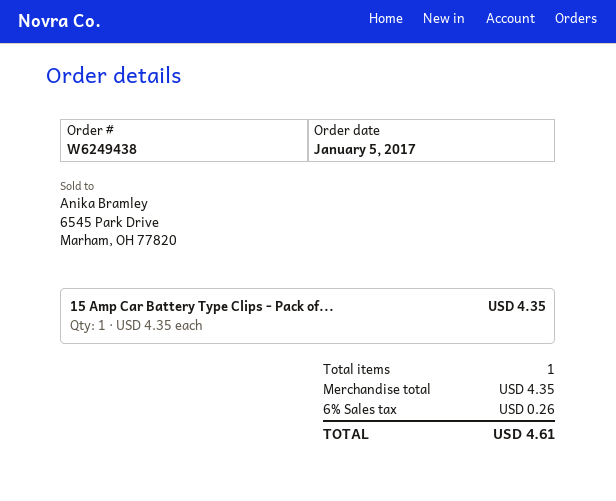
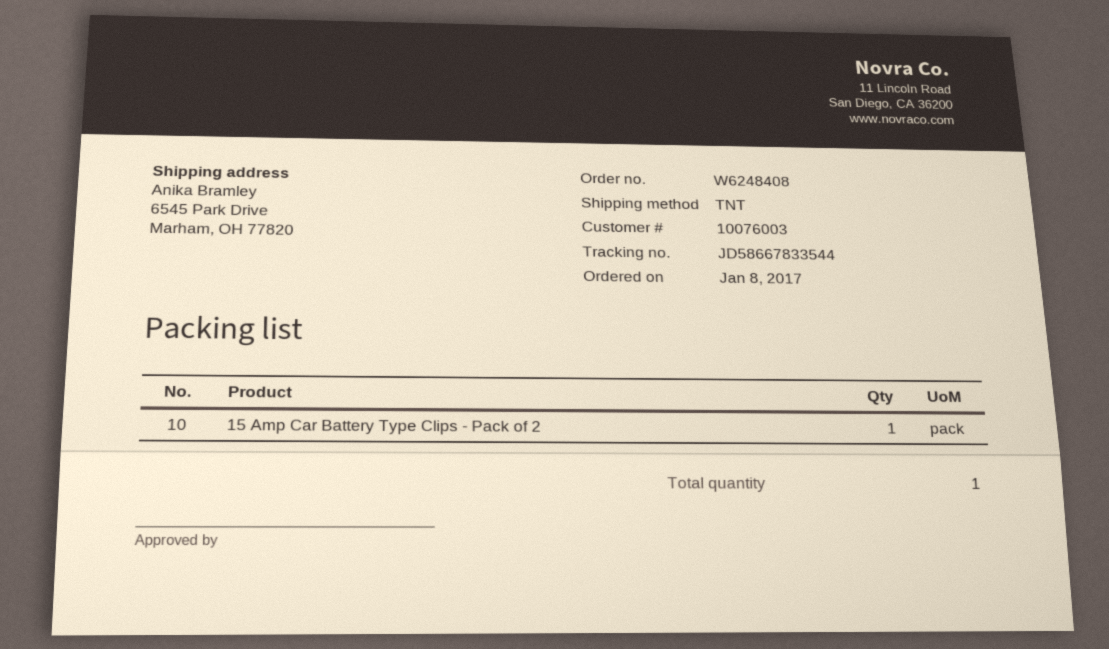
order number: W6249438 -> W6248408
order date: 2017-01-05 -> 2017-01-08

